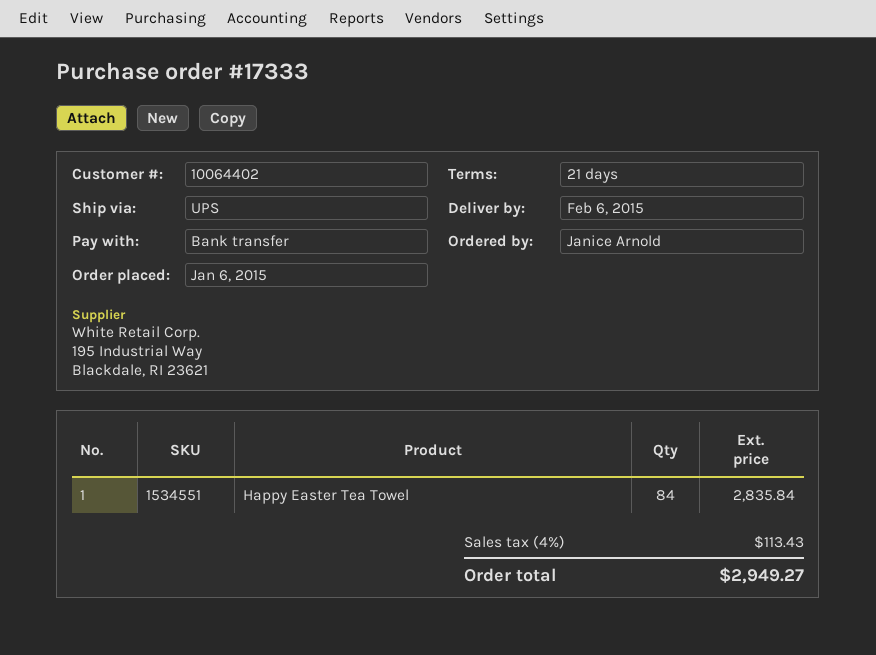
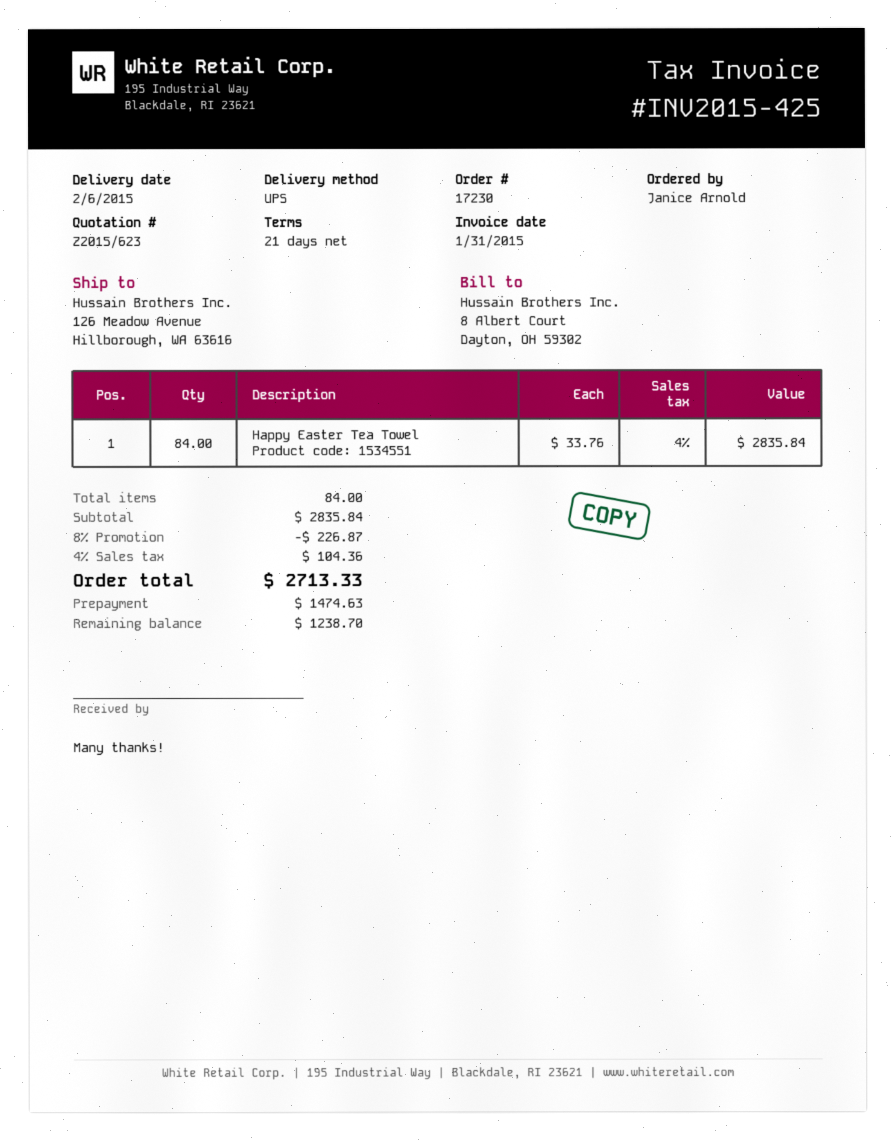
order number: 17333 -> 17230
discount: none -> 8% = 226.87
tax: 4% = 113.43 -> 4% = 104.36
total: 2949.27 -> 2713.33

